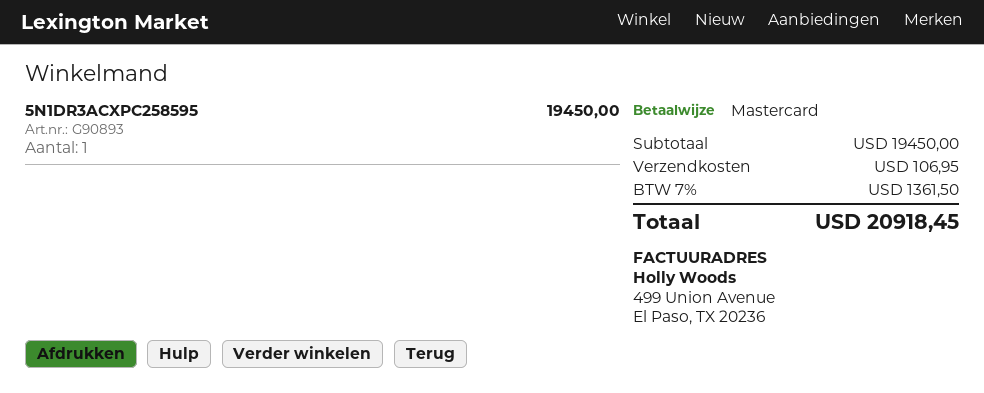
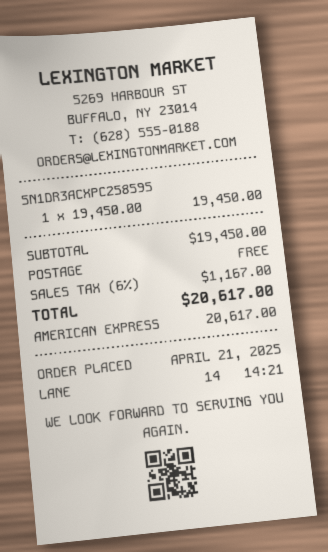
payment method: Mastercard -> American Express
shipping: 106.95 -> 0.00
tax: 7% = 1361.50 -> 6% = 1167.00
total: 20918.45 -> 20617.00

